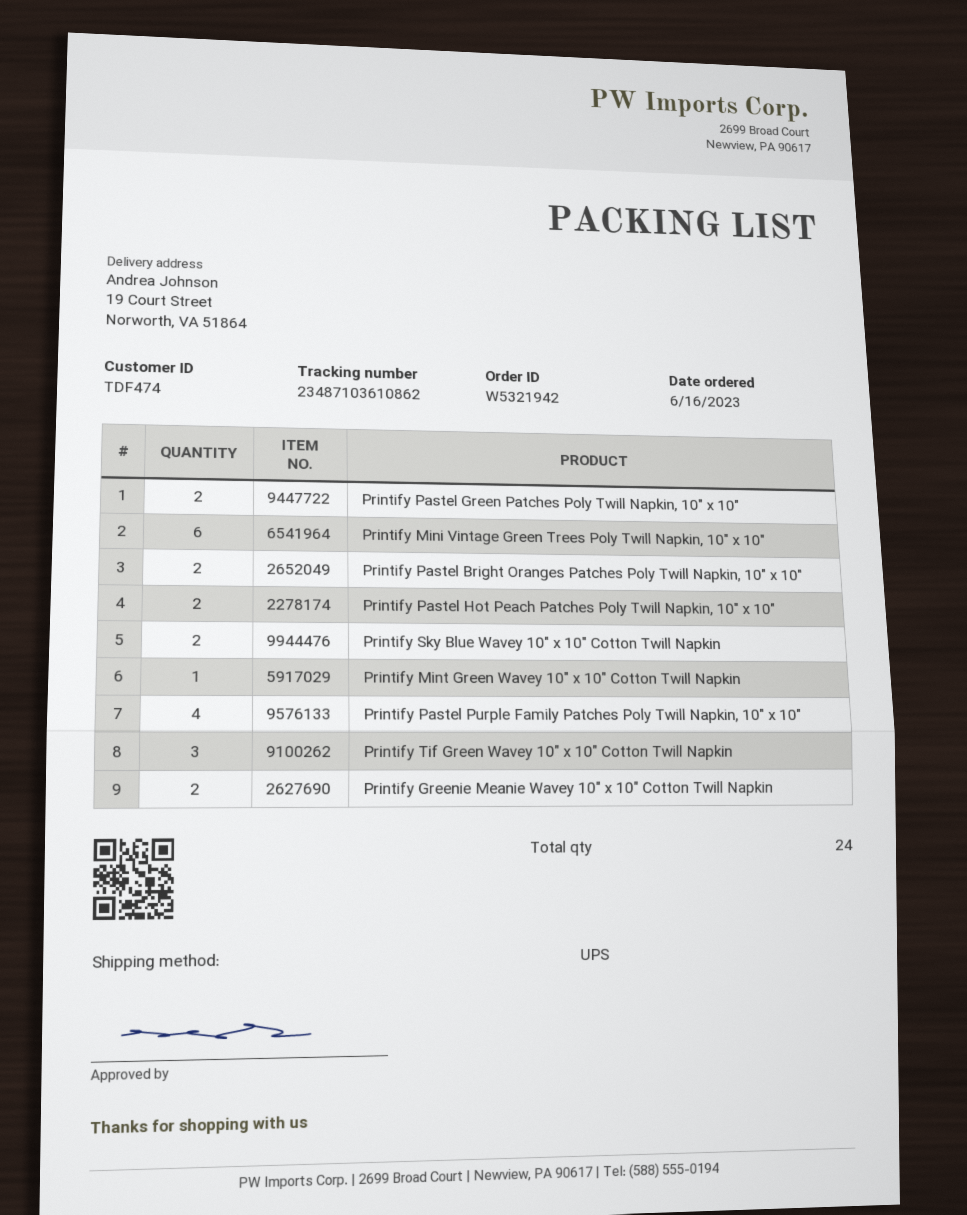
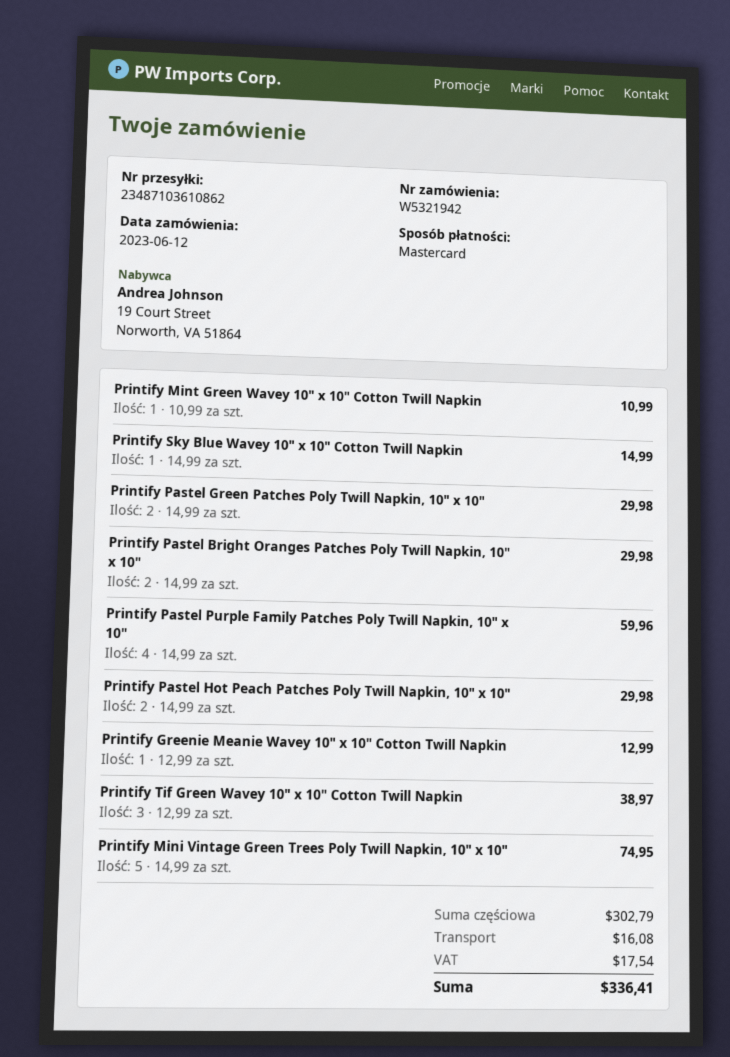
order date: 2023-06-16 -> 2023-06-12
Printify Mini Vintage Green Trees Poly Twill Napkin, 10" x 10": 6 -> 5
Printify Sky Blue Wavey 10" x 10" Cotton Twill Napkin: 2 -> 1
Printify Greenie Meanie Wavey 10" x 10" Cotton Twill Napkin: 2 -> 1

